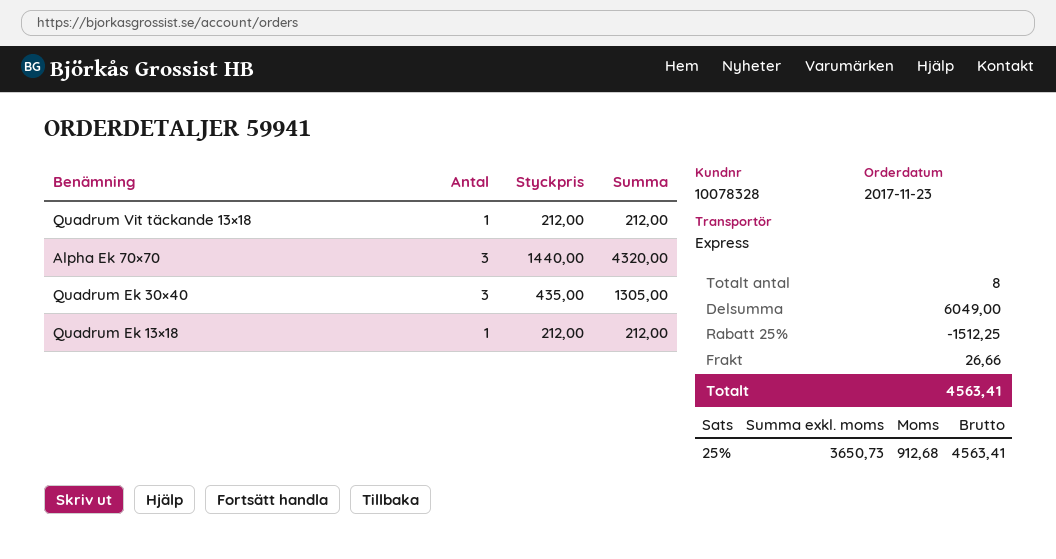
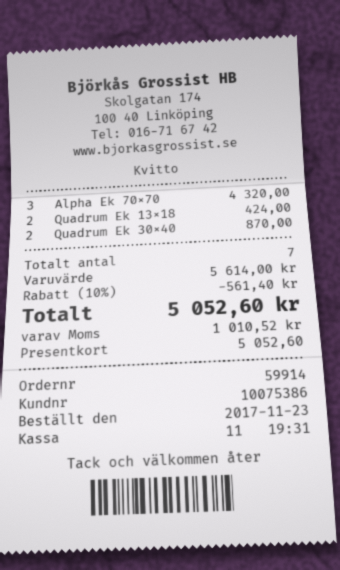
order number: 59941 -> 59914
customer number: 10078328 -> 10075386
Quadrum Vit täckande 13×18: 1 for 212.00 -> none
Quadrum Ek 30×40: 3 for 1305.00 -> 2 for 870.00
Quadrum Ek 13×18: 1 for 212.00 -> 2 for 424.00
total quantity: 8 -> 7
subtotal: 6049.00 -> 5614.00
discount: 25% = 1512.25 -> 10% = 561.40
shipping: 26.66 -> none
tax: 912.68 -> 1010.52
total: 4563.41 -> 5052.60

